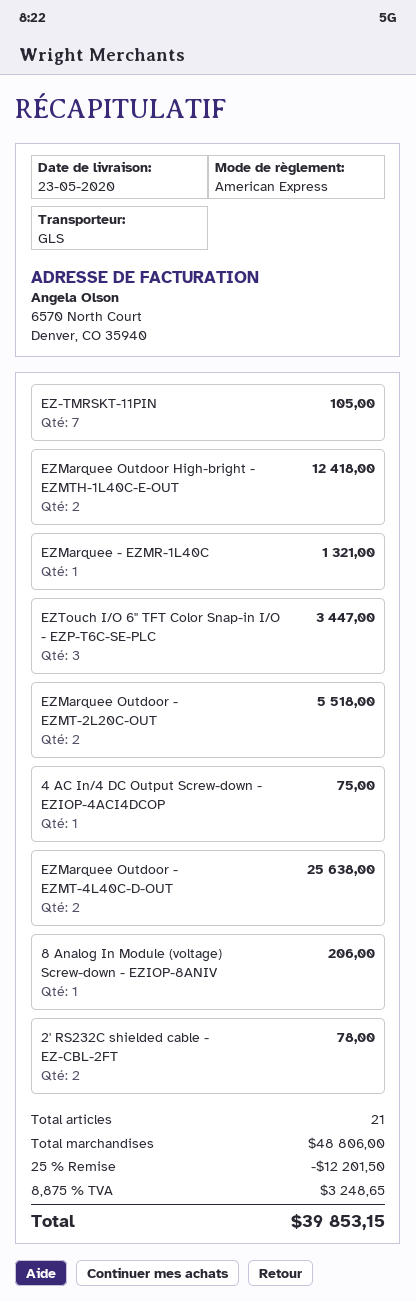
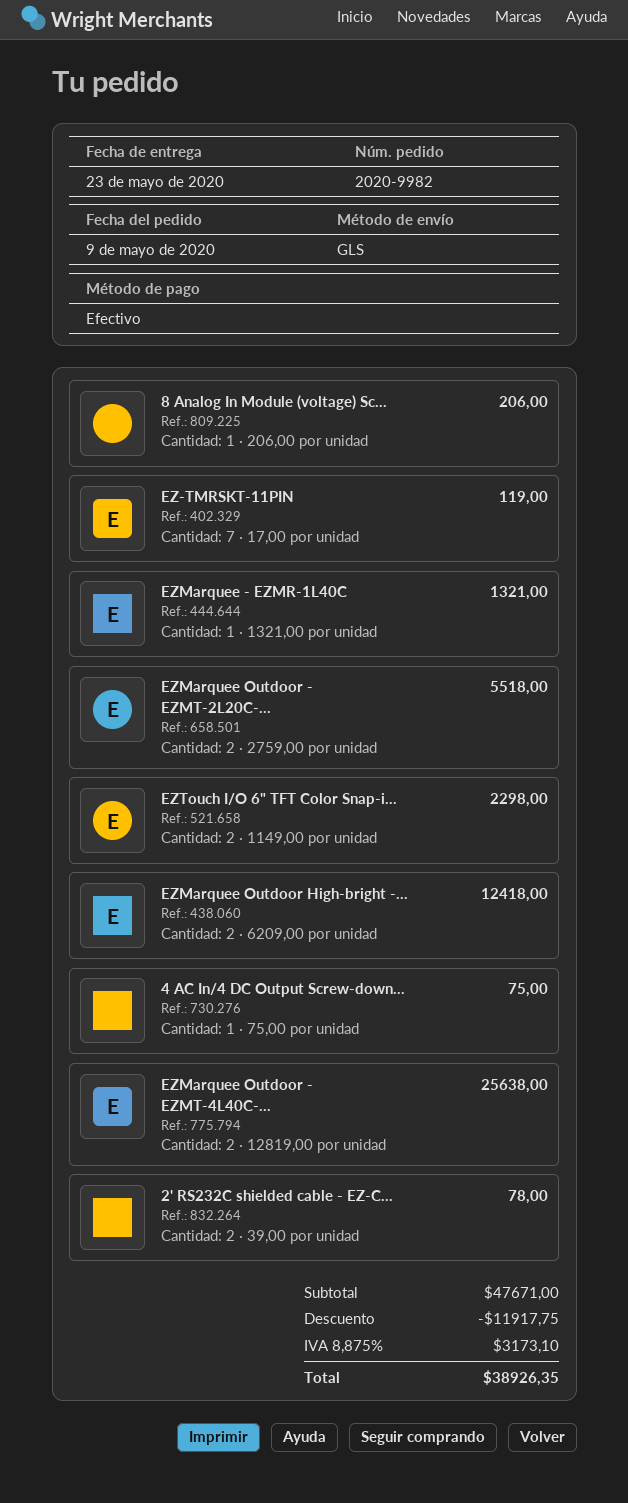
payment method: American Express -> cash
EZ-TMRSKT-11PIN: 7 for 105.00 -> 7 for 119.00
EZTouch I/O 6" TFT Color Snap-in I/O - EZP-T6C-SE-PLC: 3 for 3447.00 -> 2 for 2298.00
subtotal: 48806.00 -> 47671.00
discount: 12201.50 -> 11917.75
tax: 8.875% = 3248.65 -> 8.875% = 3173.10
total: 39853.15 -> 38926.35

